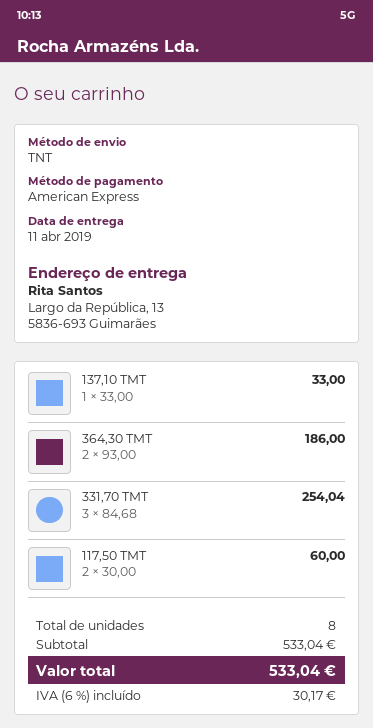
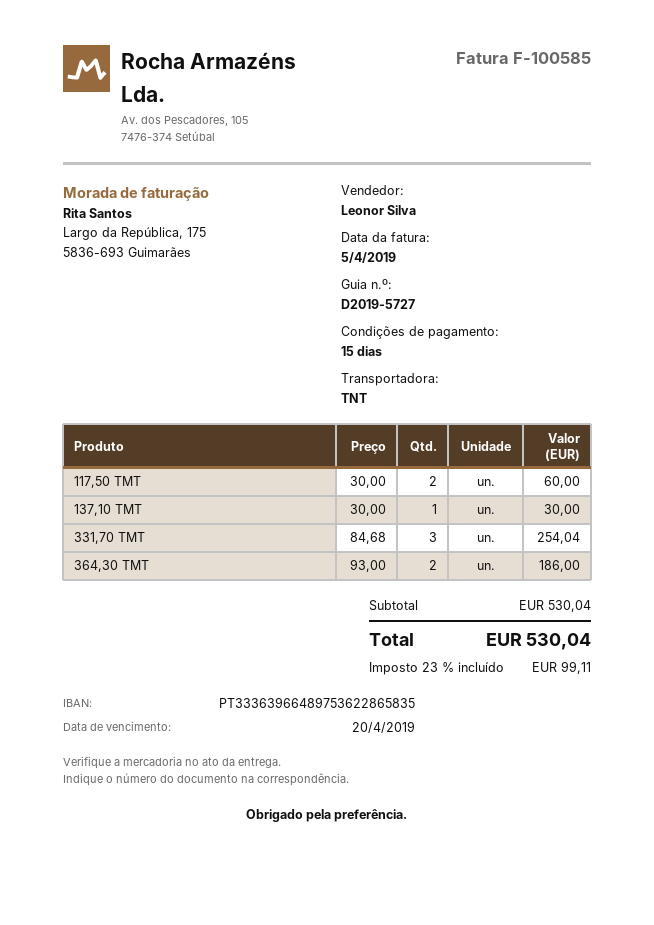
137,10 ТМТ: 1 x 33.00 = 33.00 -> 1 x 30.00 = 30.00
subtotal: 533.04 -> 530.04
tax: 6% = 30.17 -> 23% = 99.11
total: 533.04 -> 530.04

